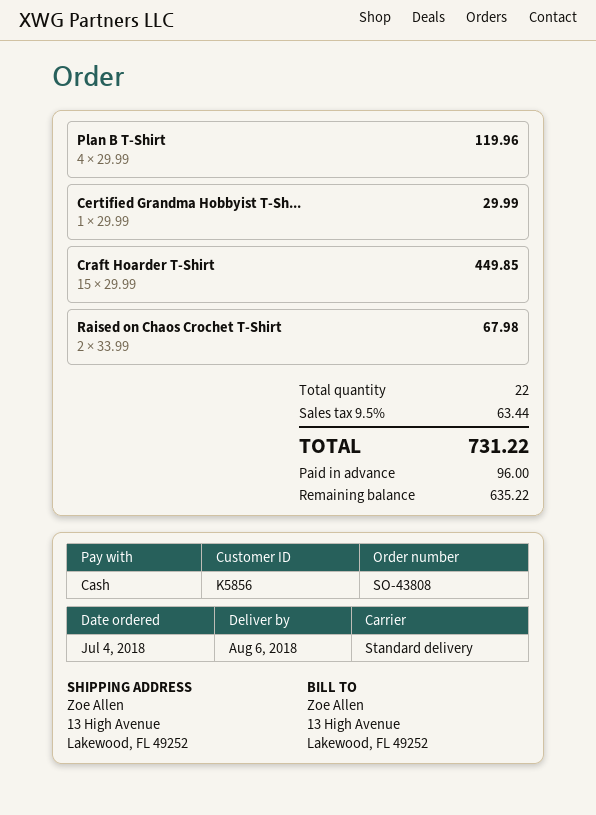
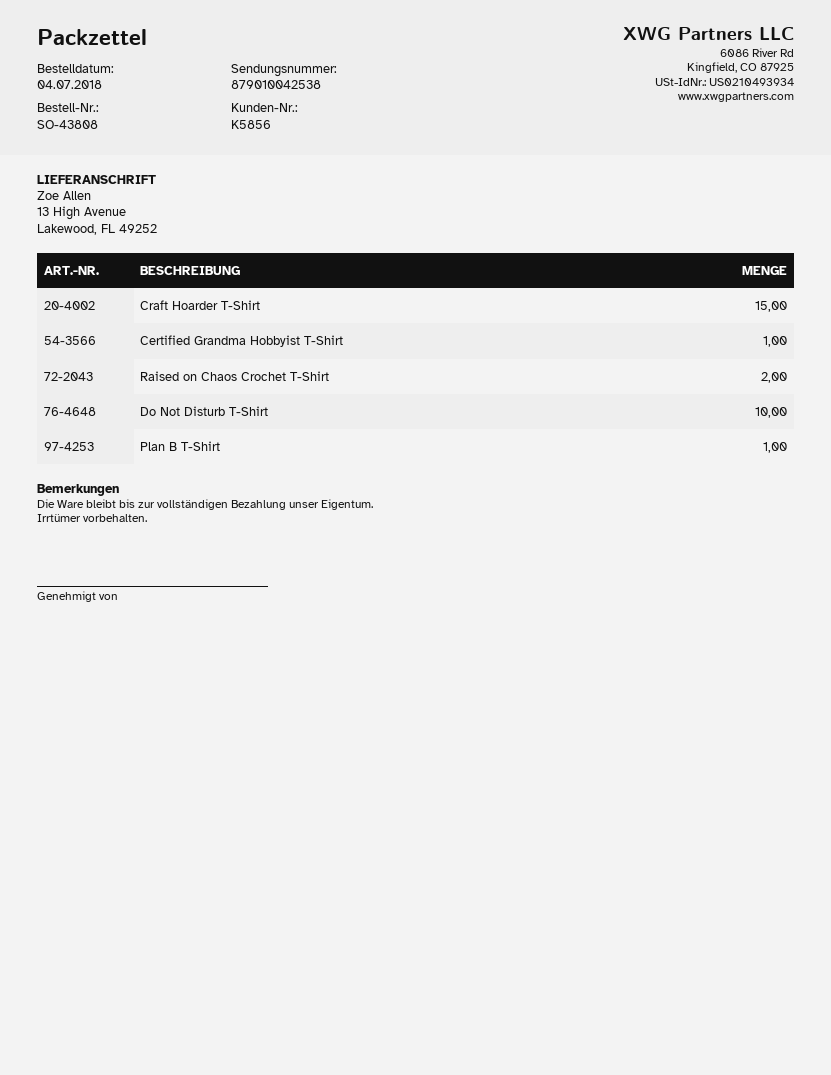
Plan B T-Shirt: 4 -> 1
Do Not Disturb T-Shirt: none -> 10

